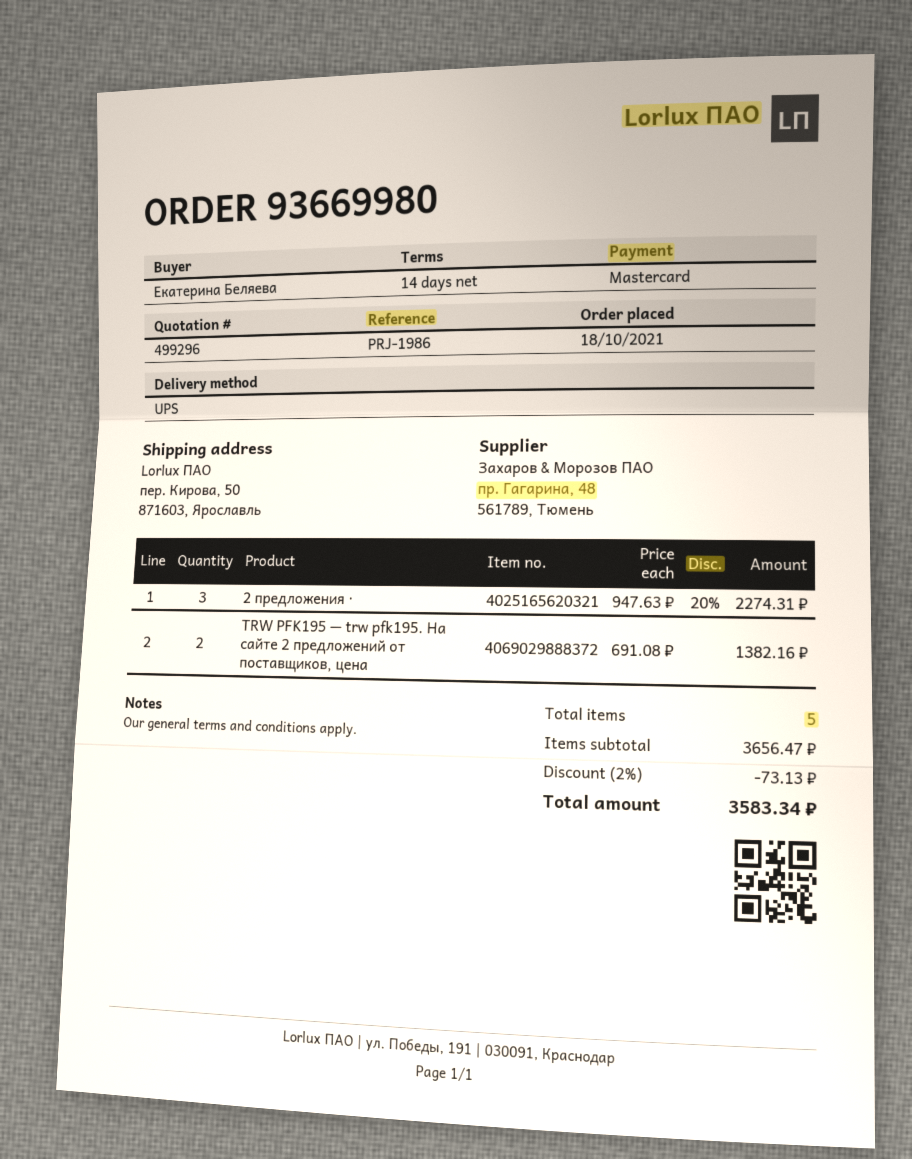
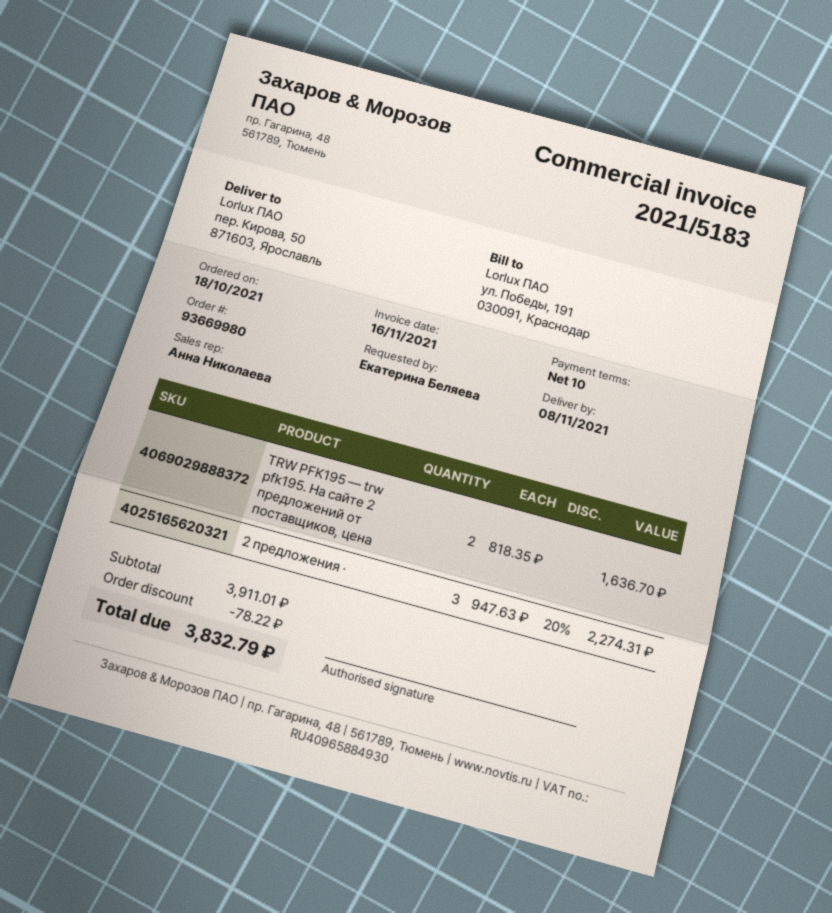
payment terms: 14 days -> 10 days
TRW PFK195 — trw pfk195. На сайте 2 предложений от поставщиков, цена: 2 x 691.08 = 1382.16 -> 2 x 818.35 = 1636.70
subtotal: 3656.47 -> 3911.01
discount: 73.13 -> 78.22
total: 3583.34 -> 3832.79

